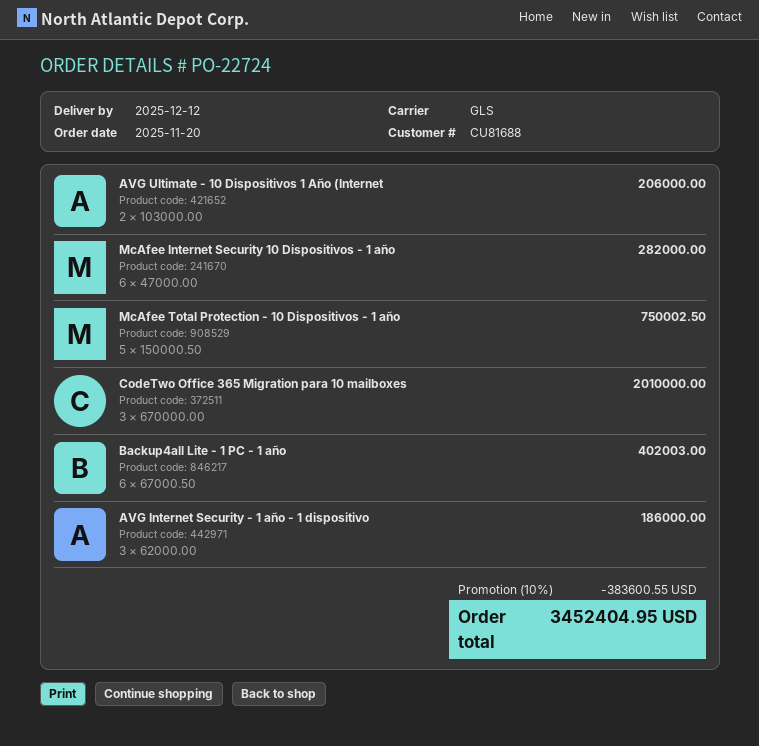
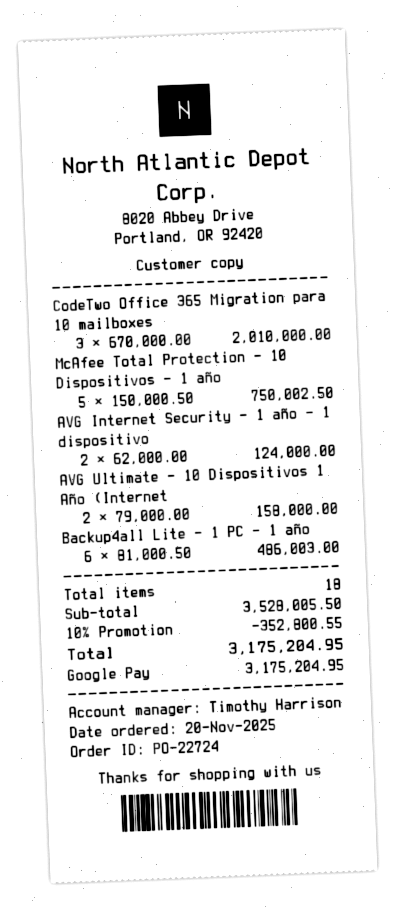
AVG Ultimate - 10 Dispositivos 1 Año (Internet: 2 x 103000.00 = 206000.00 -> 2 x 79000.00 = 158000.00
McAfee Internet Security 10 Dispositivos - 1 año: 6 x 47000.00 = 282000.00 -> none
Backup4all Lite - 1 PC - 1 año: 6 x 67000.50 = 402003.00 -> 6 x 81000.50 = 486003.00
AVG Internet Security - 1 año - 1 dispositivo: 3 x 62000.00 = 186000.00 -> 2 x 62000.00 = 124000.00
discount: 10% = 383600.55 -> 10% = 352800.55
total: 3452404.95 -> 3175204.95

